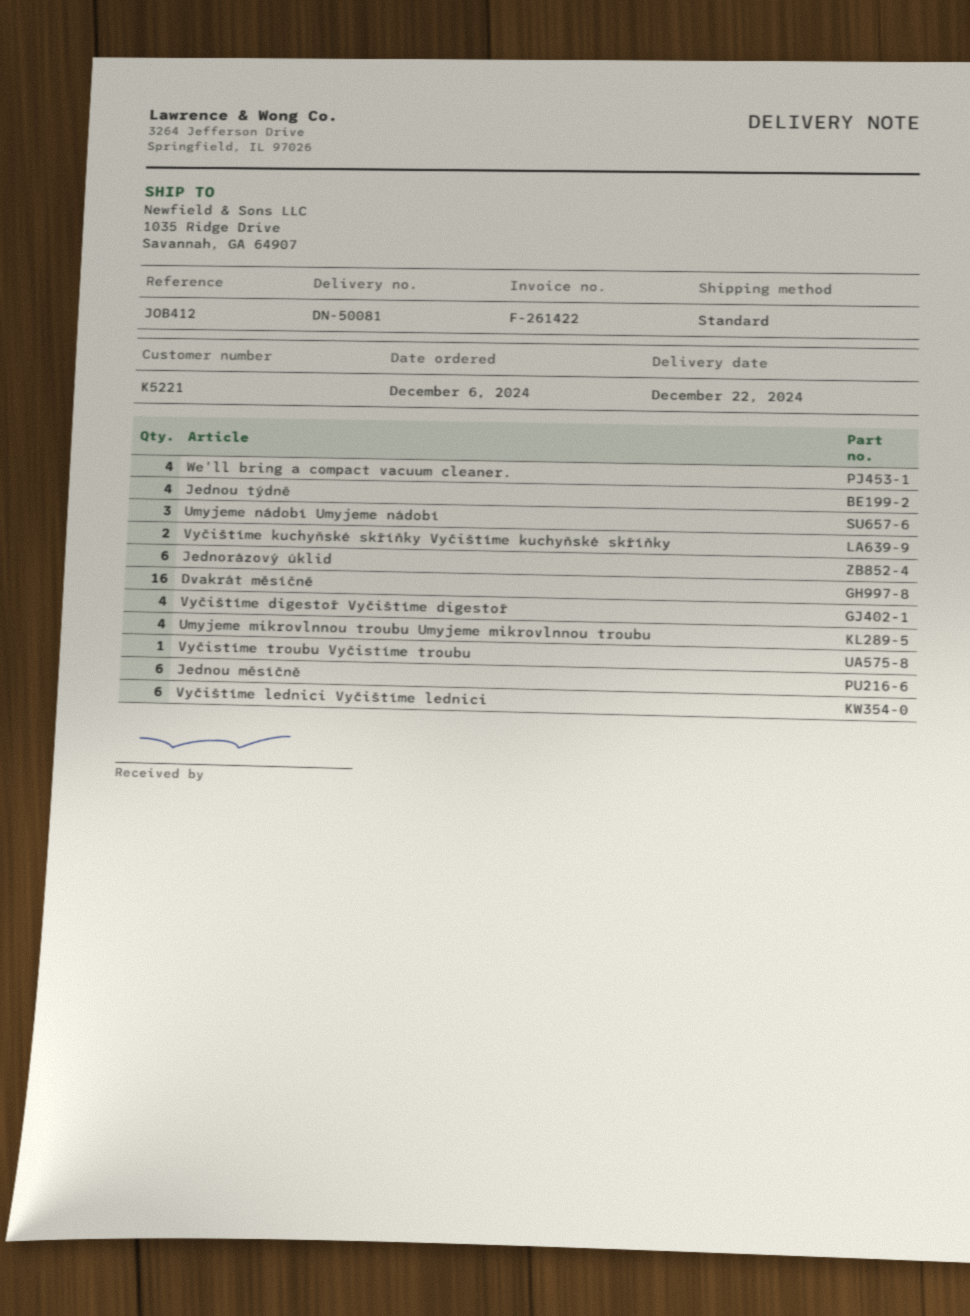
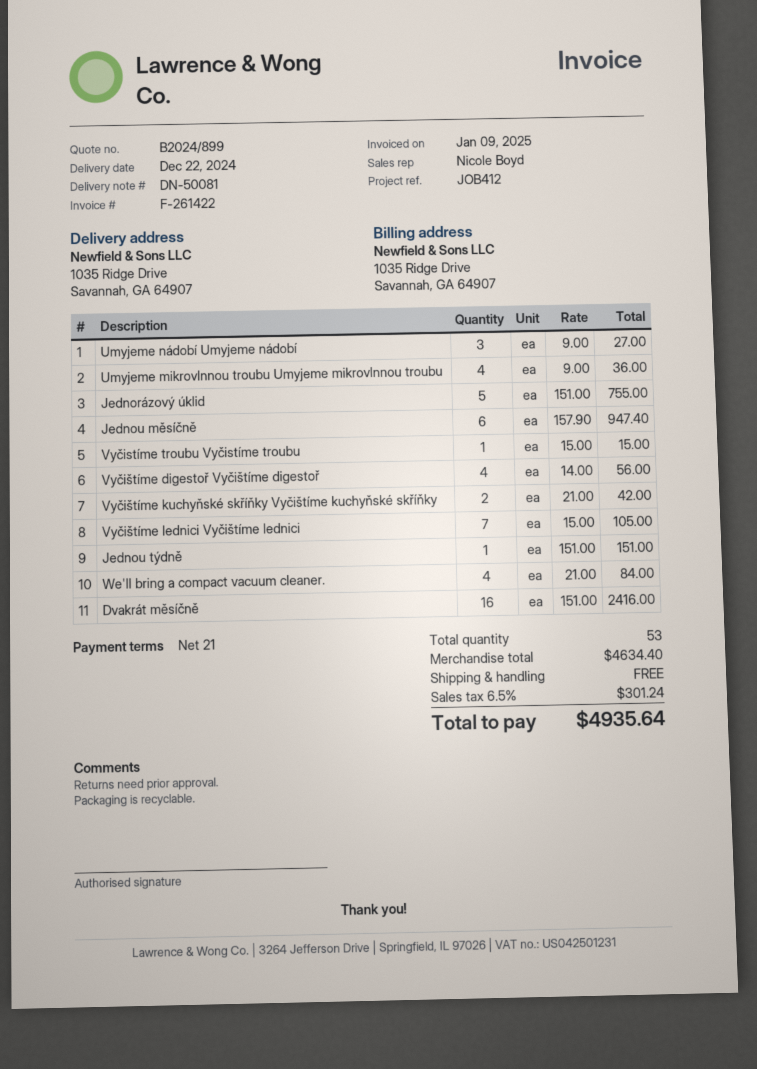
Jednou týdně: 4 -> 1
Jednorázový úklid: 6 -> 5
Vyčištíme lednici Vyčištíme lednici: 6 -> 7

